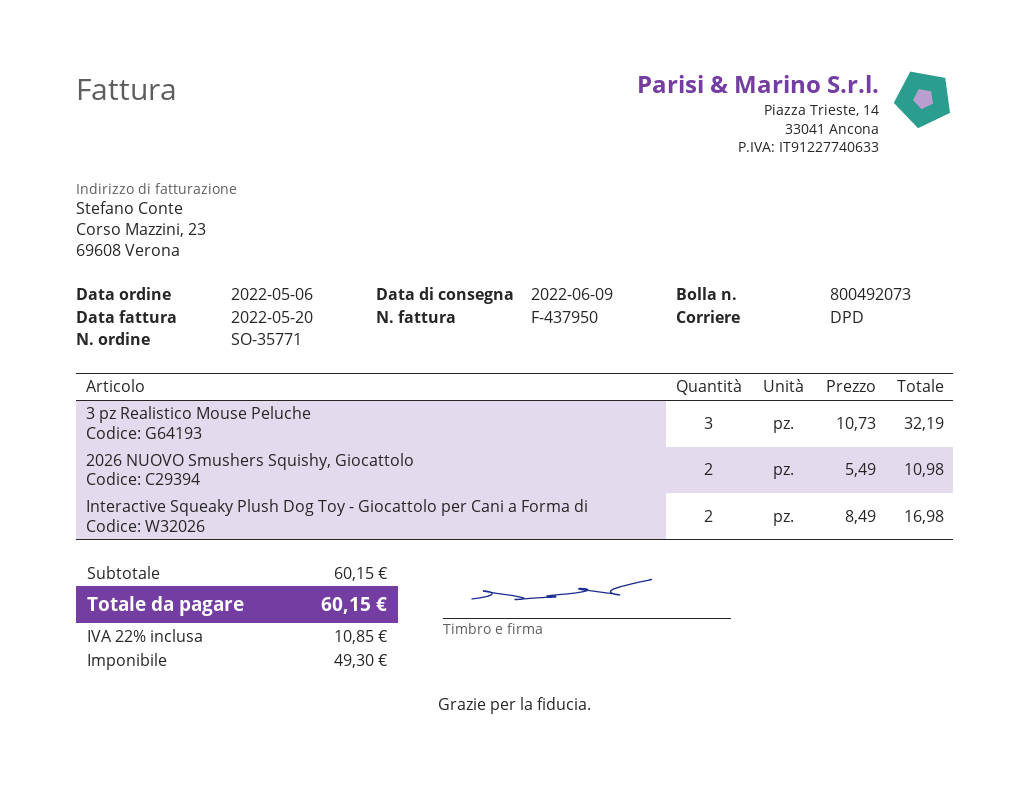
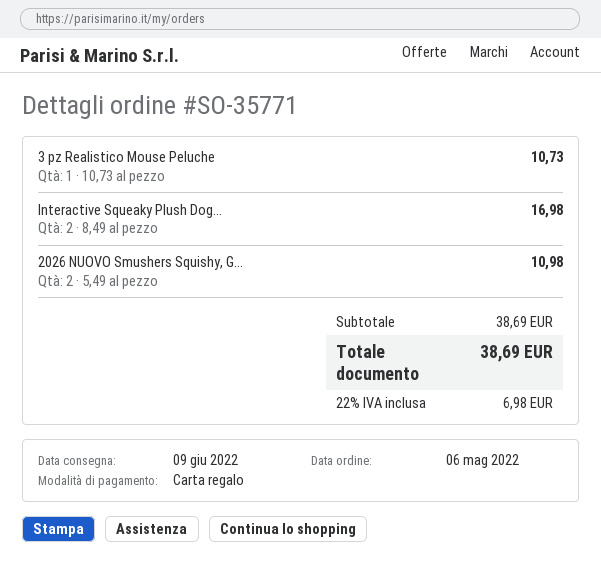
3 pz Realistico Mouse Peluche: 3 x 10.73 = 32.19 -> 1 x 10.73 = 10.73
subtotal: 60.15 -> 38.69
tax: 22% = 10.85 -> 22% = 6.98
total: 60.15 -> 38.69

